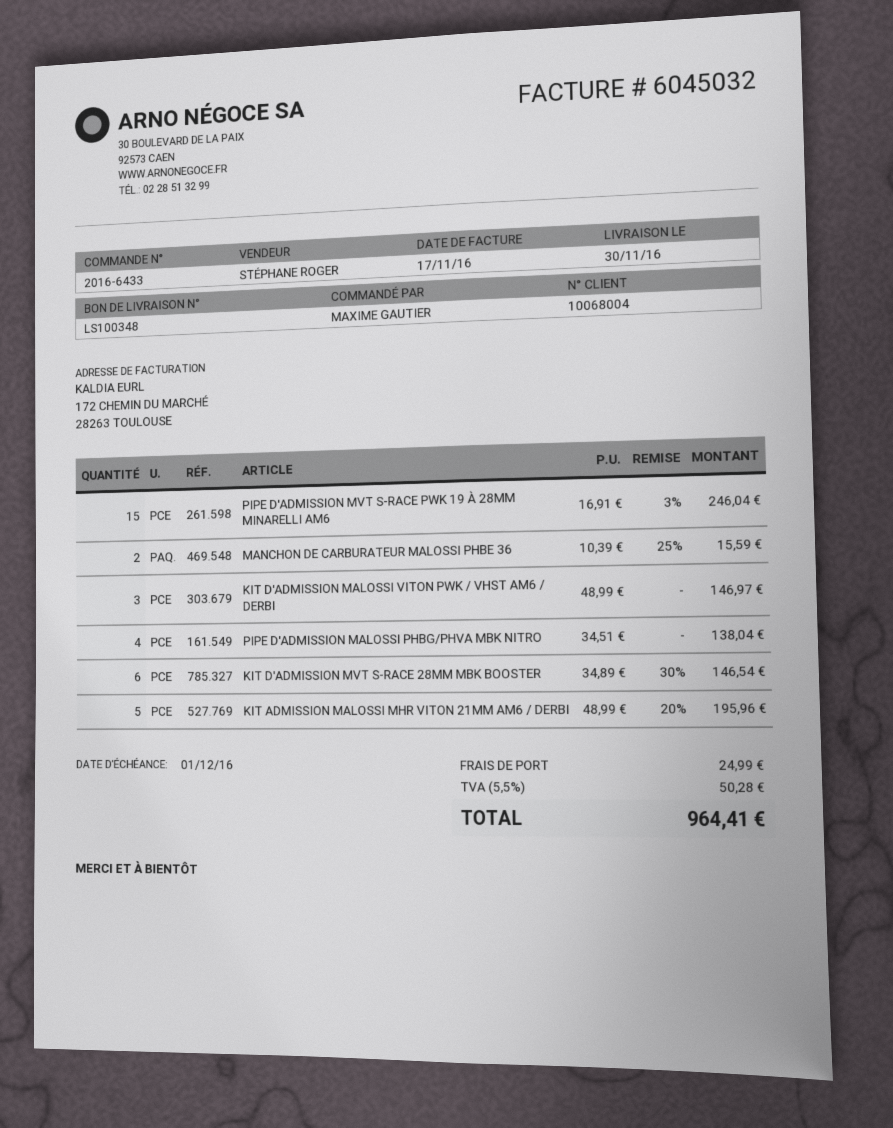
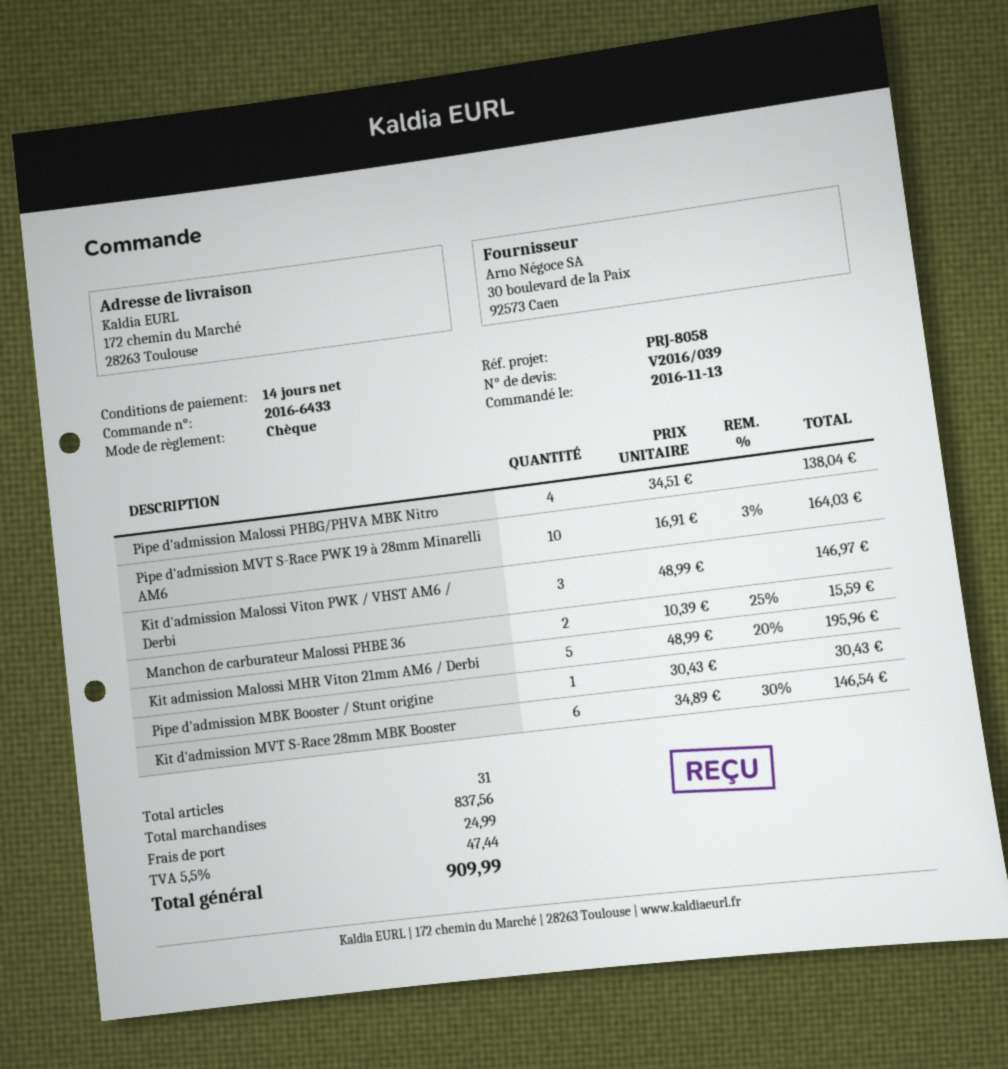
PIPE D'ADMISSION MVT S-RACE PWK 19 À 28MM MINARELLI AM6: 15 x 16.91 - 3% = 246.04 -> 10 x 16.91 - 3% = 164.03
Pipe d'admission MBK Booster / Stunt origine: none -> 1 x 30.43 = 30.43
tax: 5.5% = 50.28 -> 5.5% = 47.44
total: 964.41 -> 909.99

